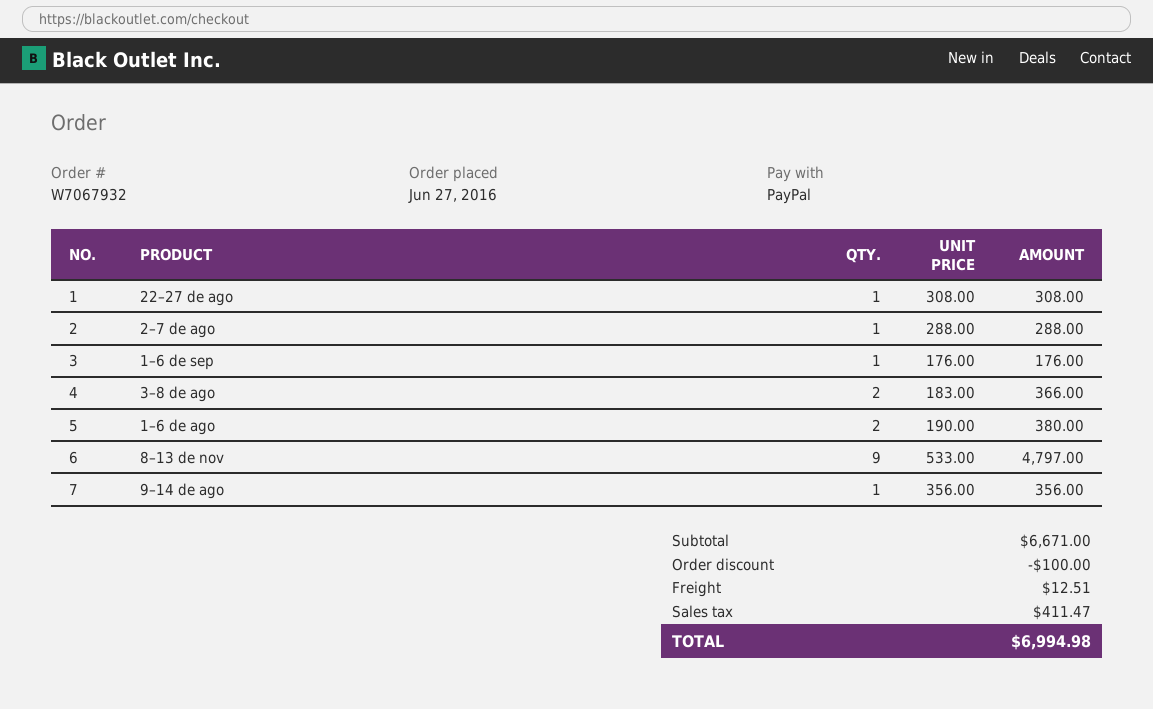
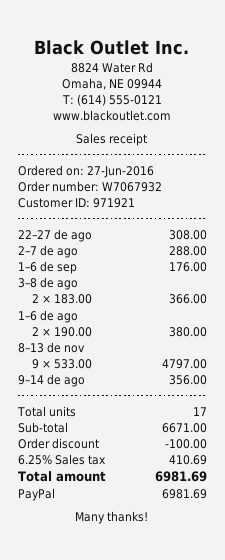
shipping: 12.51 -> none
tax: 411.47 -> 410.69
total: 6994.98 -> 6981.69

